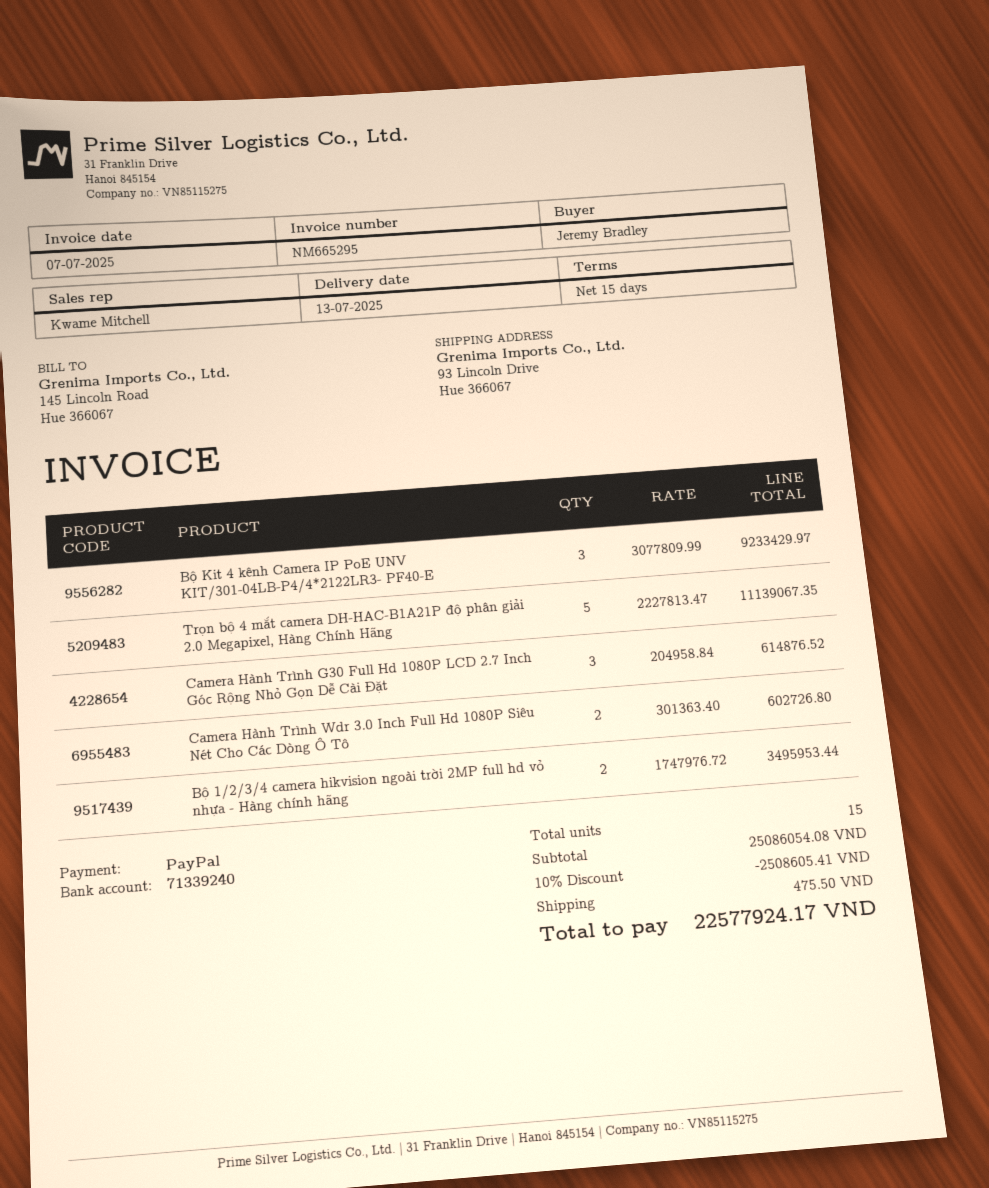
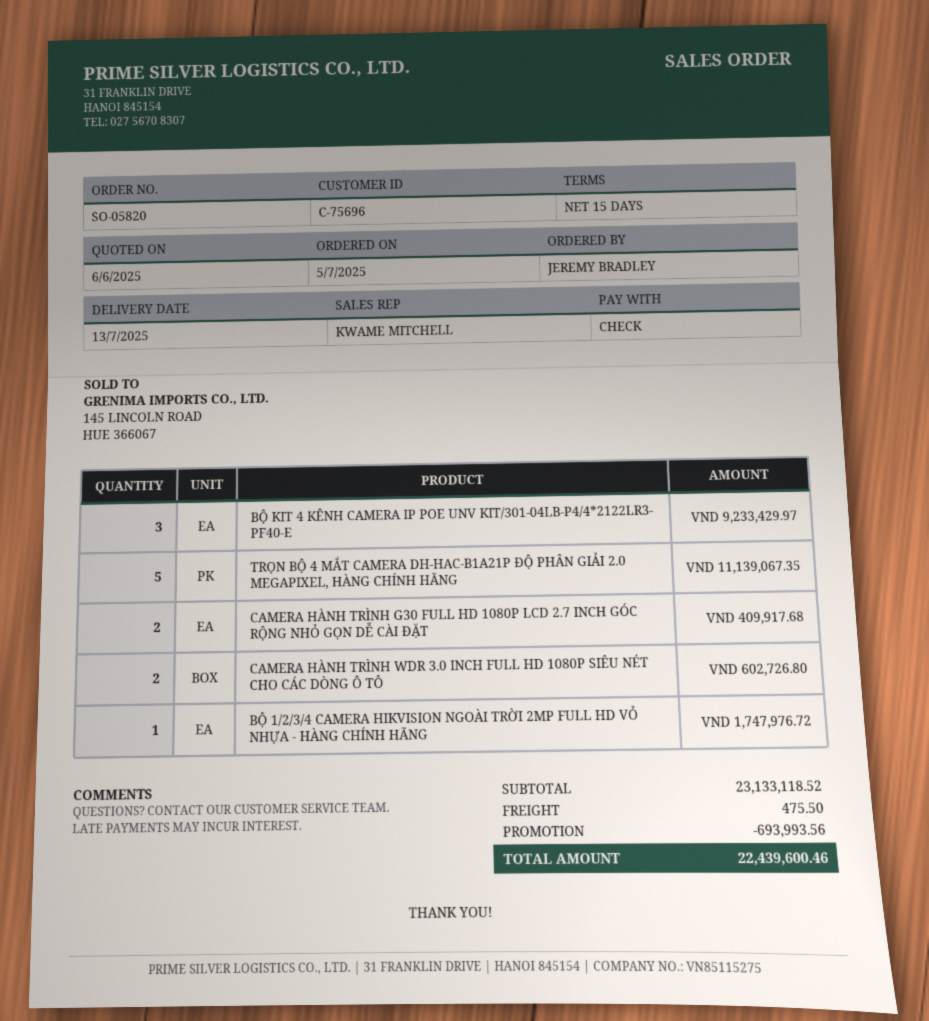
payment method: PayPal -> cheque
Camera Hành Trình G30 Full Hd 1080P LCD 2.7 Inch Góc Rộng Nhỏ Gọn Dễ Cài Đặt: 3 for 614876.52 -> 2 for 409917.68
Bộ 1/2/3/4 camera hikvision ngoài trời 2MP full hd vỏ nhựa - Hàng chính hãng: 2 for 3495953.44 -> 1 for 1747976.72
subtotal: 25086054.08 -> 23133118.52
discount: 2508605.41 -> 693993.56
total: 22577924.17 -> 22439600.46

